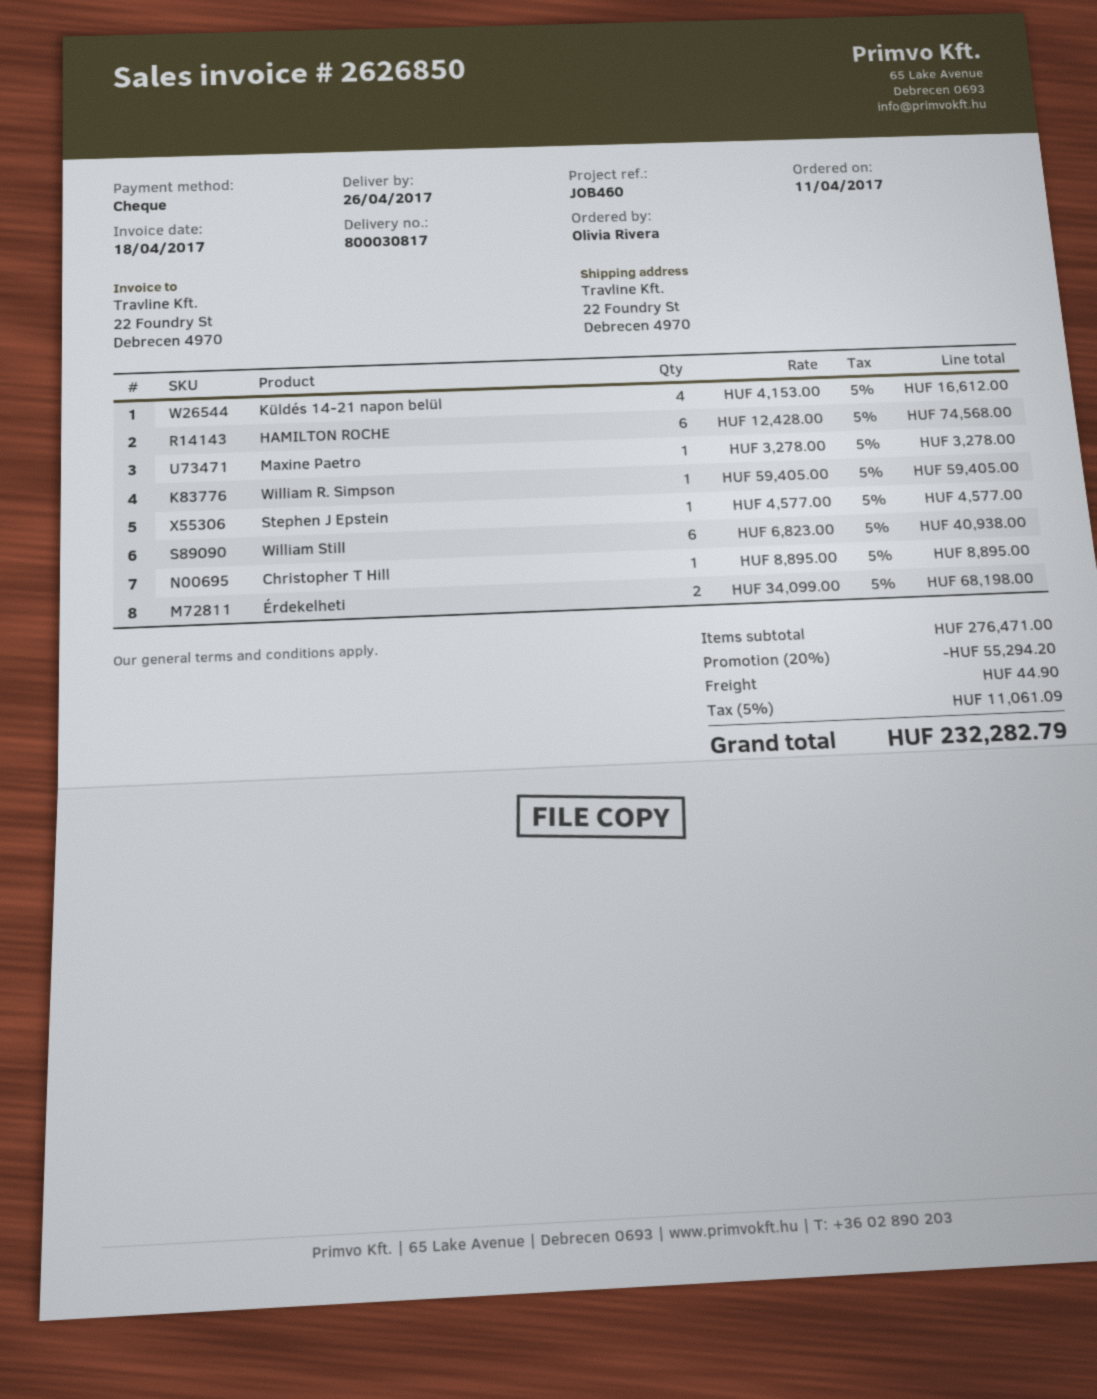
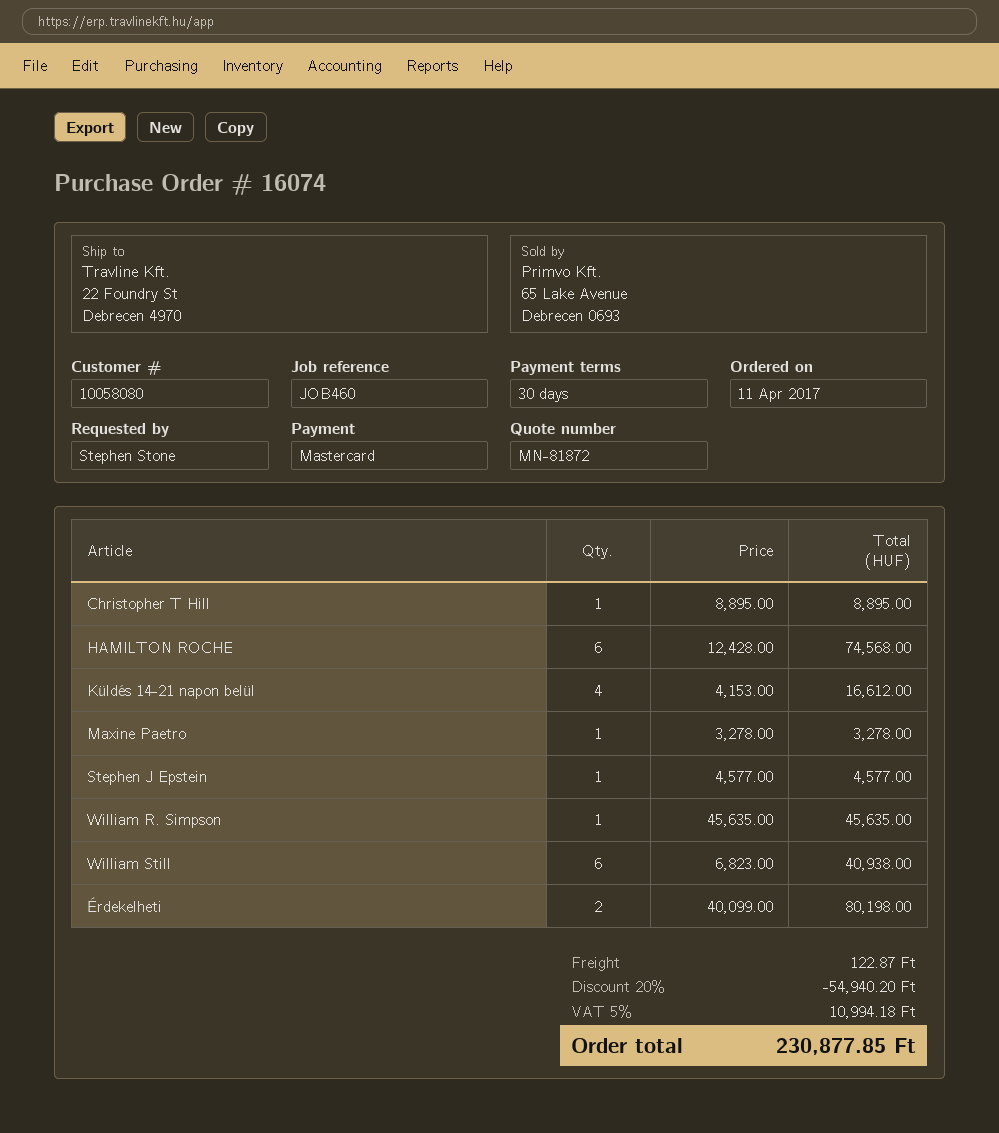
ordered by: Olivia Rivera -> Stephen Stone
payment method: cheque -> Mastercard
William R. Simpson: 1 x 59405.00 = 59405.00 -> 1 x 45635.00 = 45635.00
Érdekelheti: 2 x 34099.00 = 68198.00 -> 2 x 40099.00 = 80198.00
discount: 20% = 55294.20 -> 20% = 54940.20
shipping: 44.90 -> 122.87
tax: 5% = 11061.09 -> 5% = 10994.18
total: 232282.79 -> 230877.85

